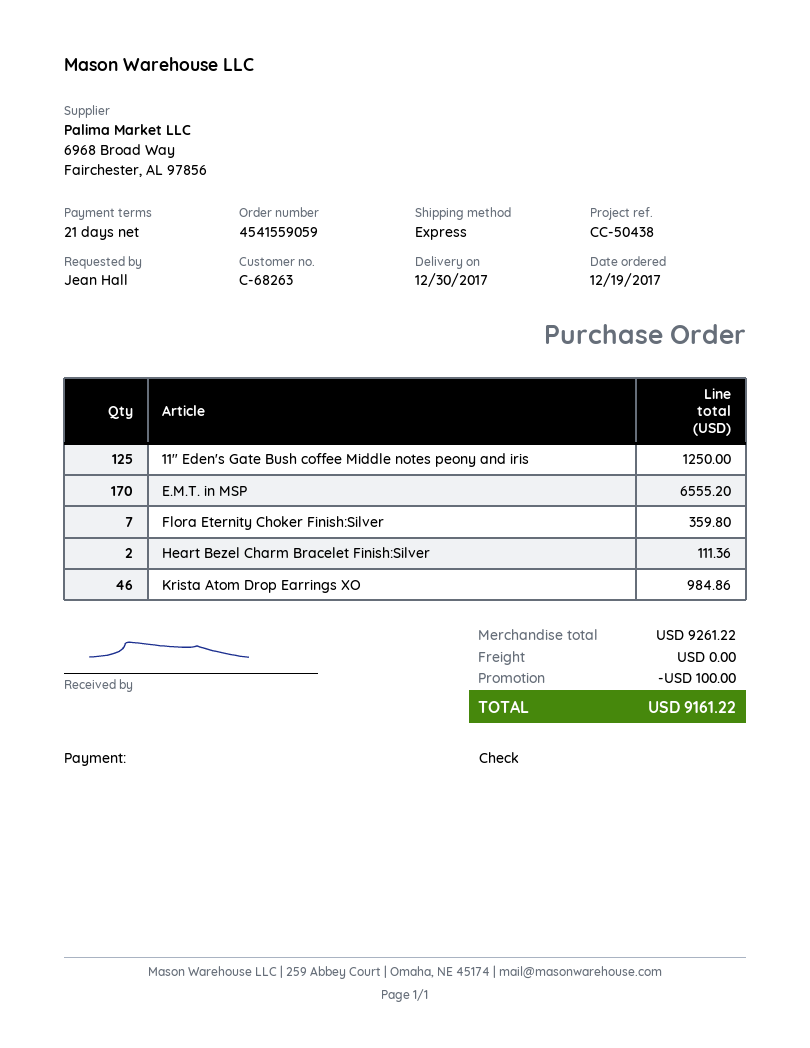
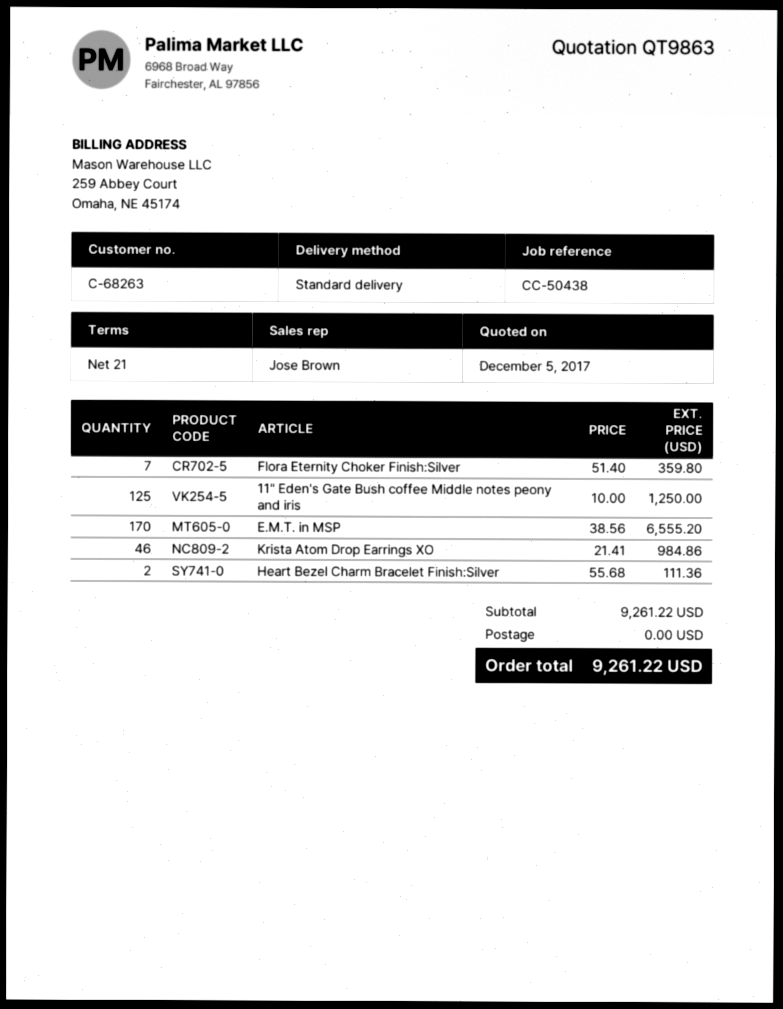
shipping method: express -> standard
discount: 100.00 -> none
total: 9161.22 -> 9261.22

